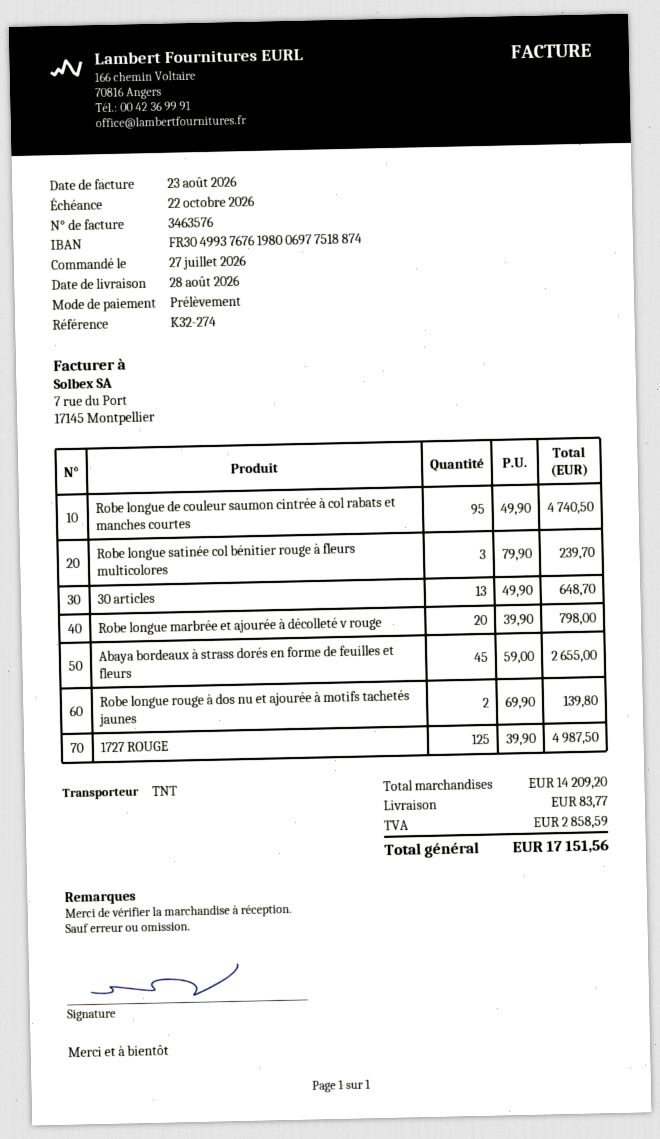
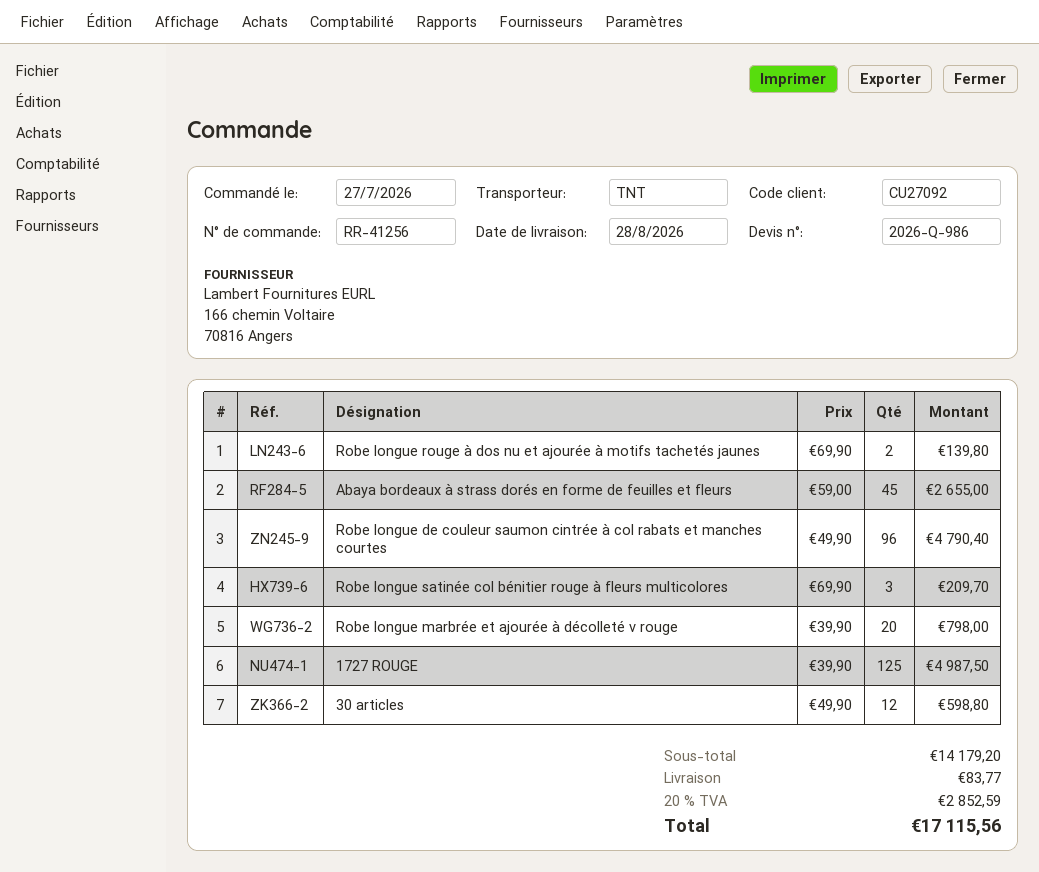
Robe longue de couleur saumon cintrée à col rabats et manches courtes: 95 x 49.90 = 4740.50 -> 96 x 49.90 = 4790.40
Robe longue satinée col bénitier rouge à fleurs multicolores: 3 x 79.90 = 239.70 -> 3 x 69.90 = 209.70
30 articles: 13 x 49.90 = 648.70 -> 12 x 49.90 = 598.80
subtotal: 14209.20 -> 14179.20
tax: 2858.59 -> 2852.59
total: 17151.56 -> 17115.56

